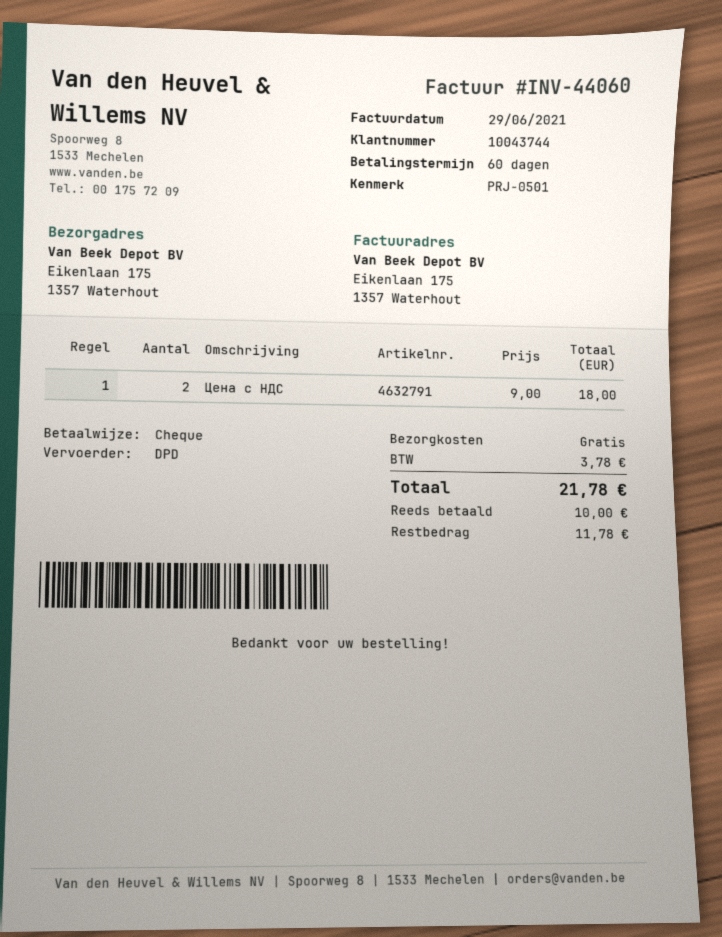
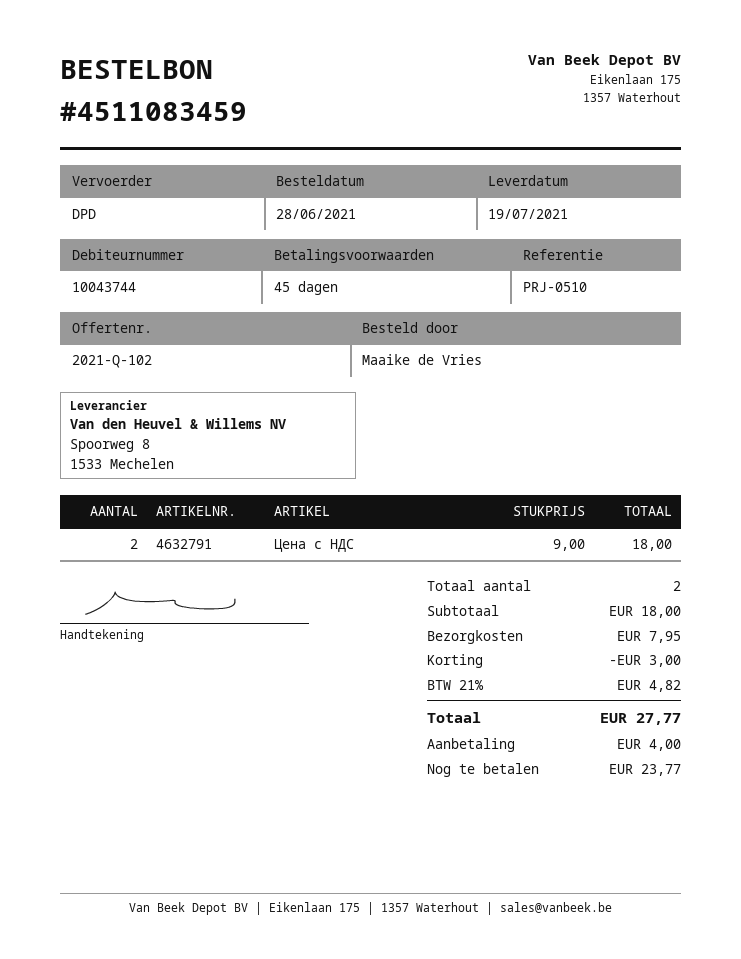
payment terms: 60 days -> 45 days
reference: PRJ-0501 -> PRJ-0510
discount: none -> 3.00
shipping: 0.00 -> 7.95
tax: 3.78 -> 4.82
total: 21.78 -> 27.77
deposit: 10.00 -> 4.00
balance: 11.78 -> 23.77

